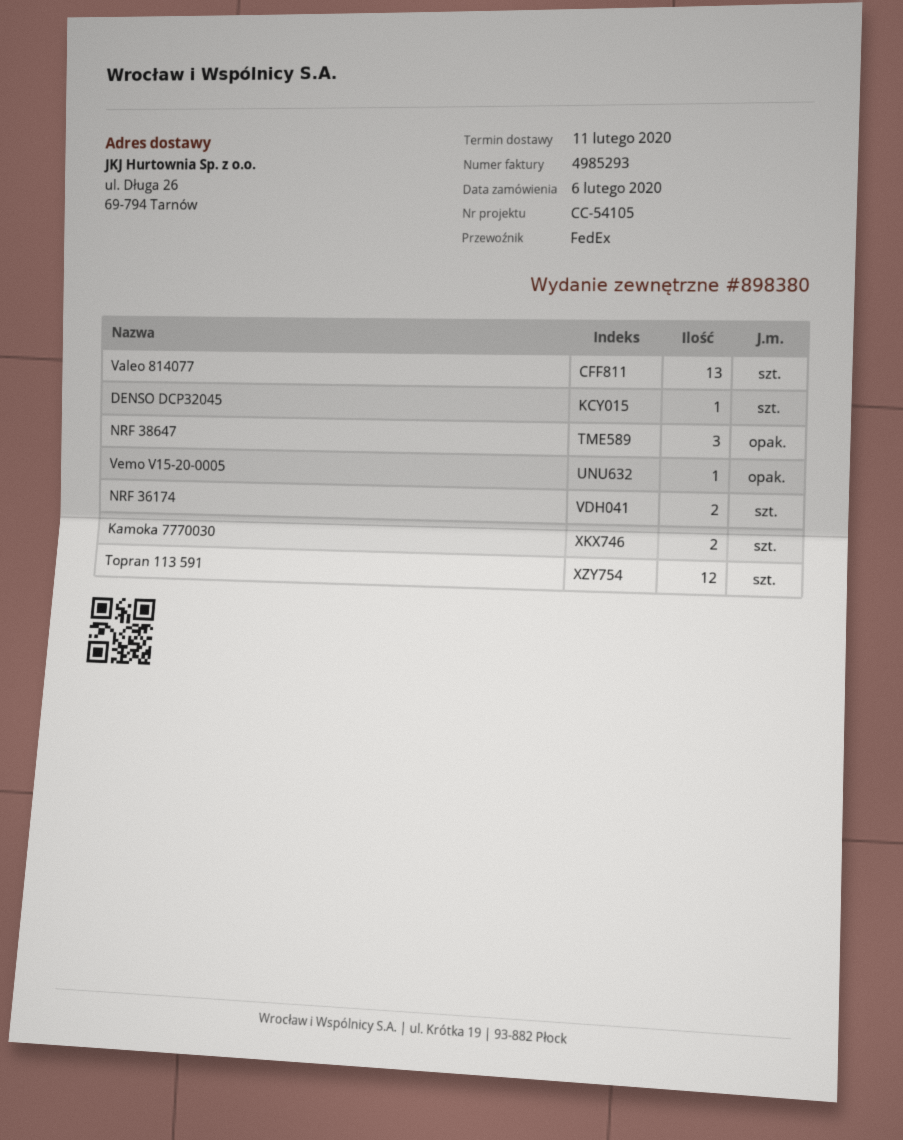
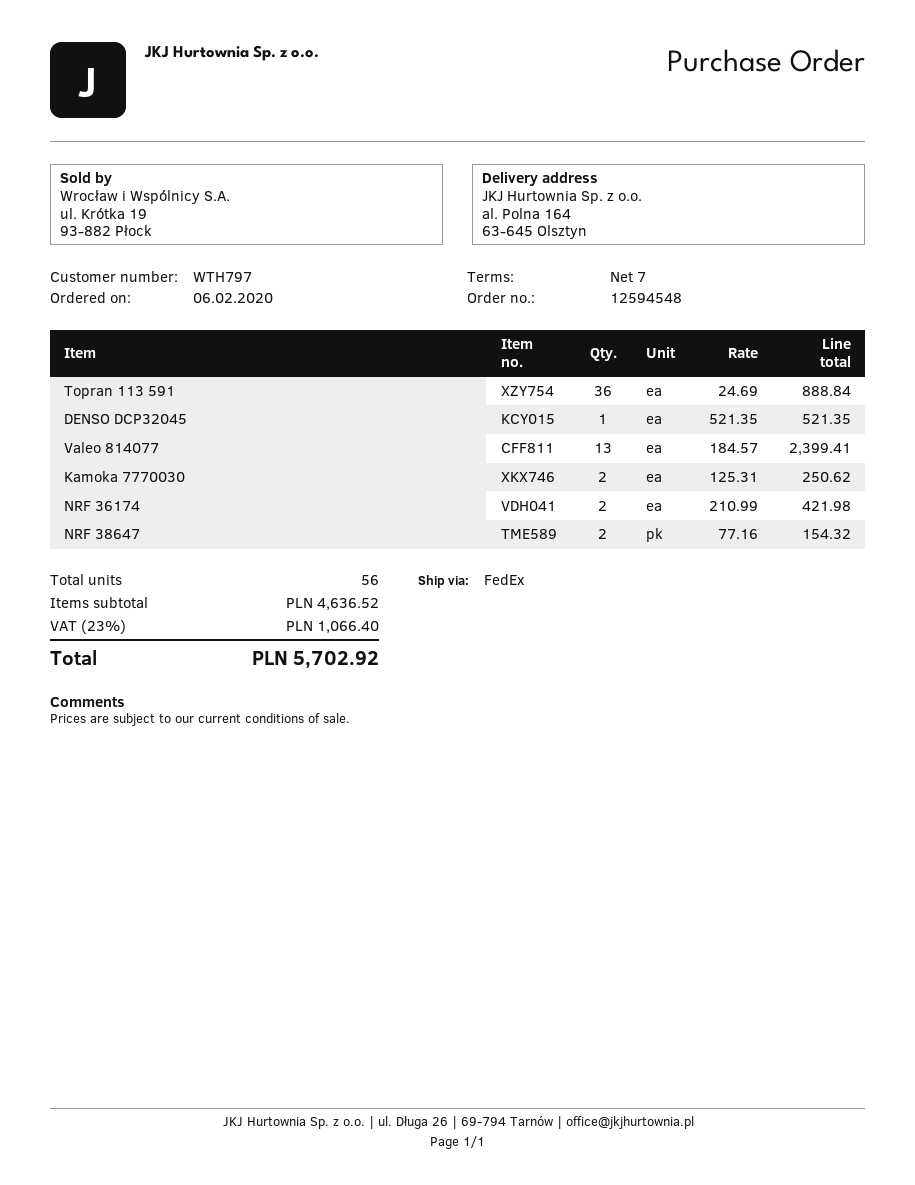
ship to: ul. Długa 26, 69-794 Tarnów -> al. Polna 164, 63-645 Olsztyn
NRF 38647: 3 -> 2
Vemo V15-20-0005: 1 -> none
Topran 113 591: 12 -> 36

